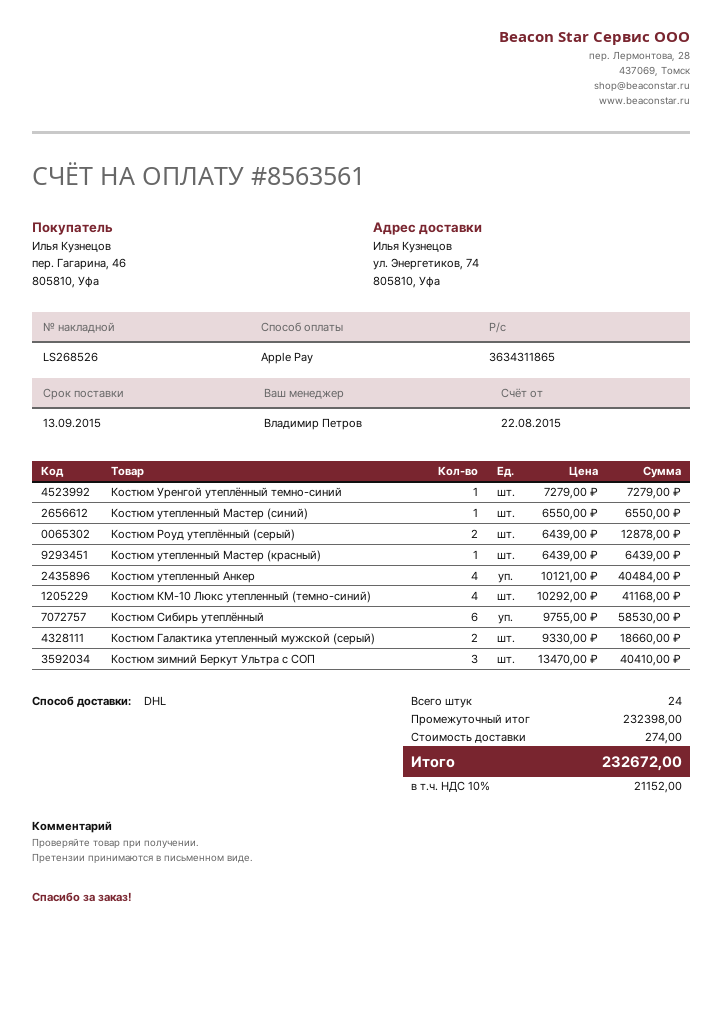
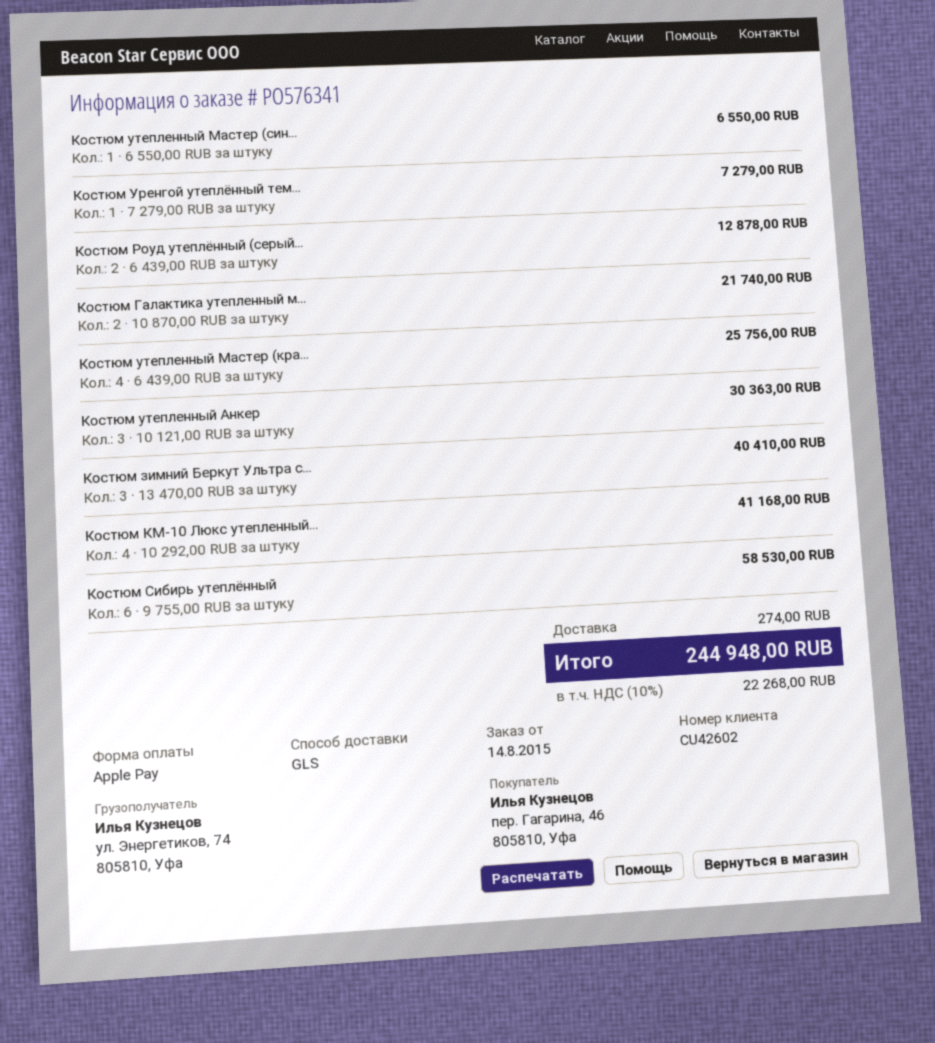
shipping method: DHL -> GLS
Костюм утепленный Мастер (красный): 1 x 6439.00 = 6439.00 -> 4 x 6439.00 = 25756.00
Костюм утепленный Анкер: 4 x 10121.00 = 40484.00 -> 3 x 10121.00 = 30363.00
Костюм Галактика утепленный мужской (серый): 2 x 9330.00 = 18660.00 -> 2 x 10870.00 = 21740.00
tax: 10% = 21152.00 -> 10% = 22268.00
total: 232672.00 -> 244948.00

